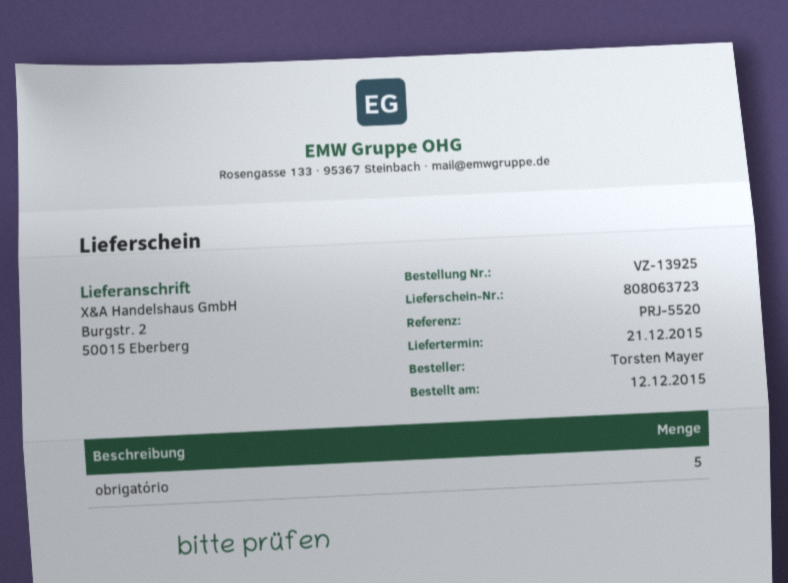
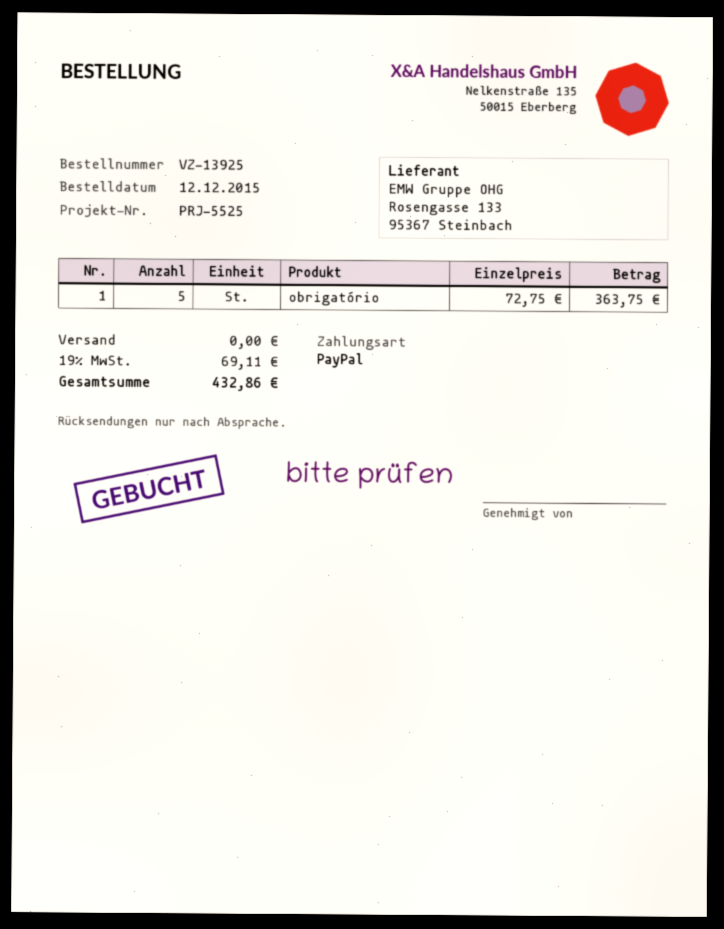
reference: PRJ-5520 -> PRJ-5525

